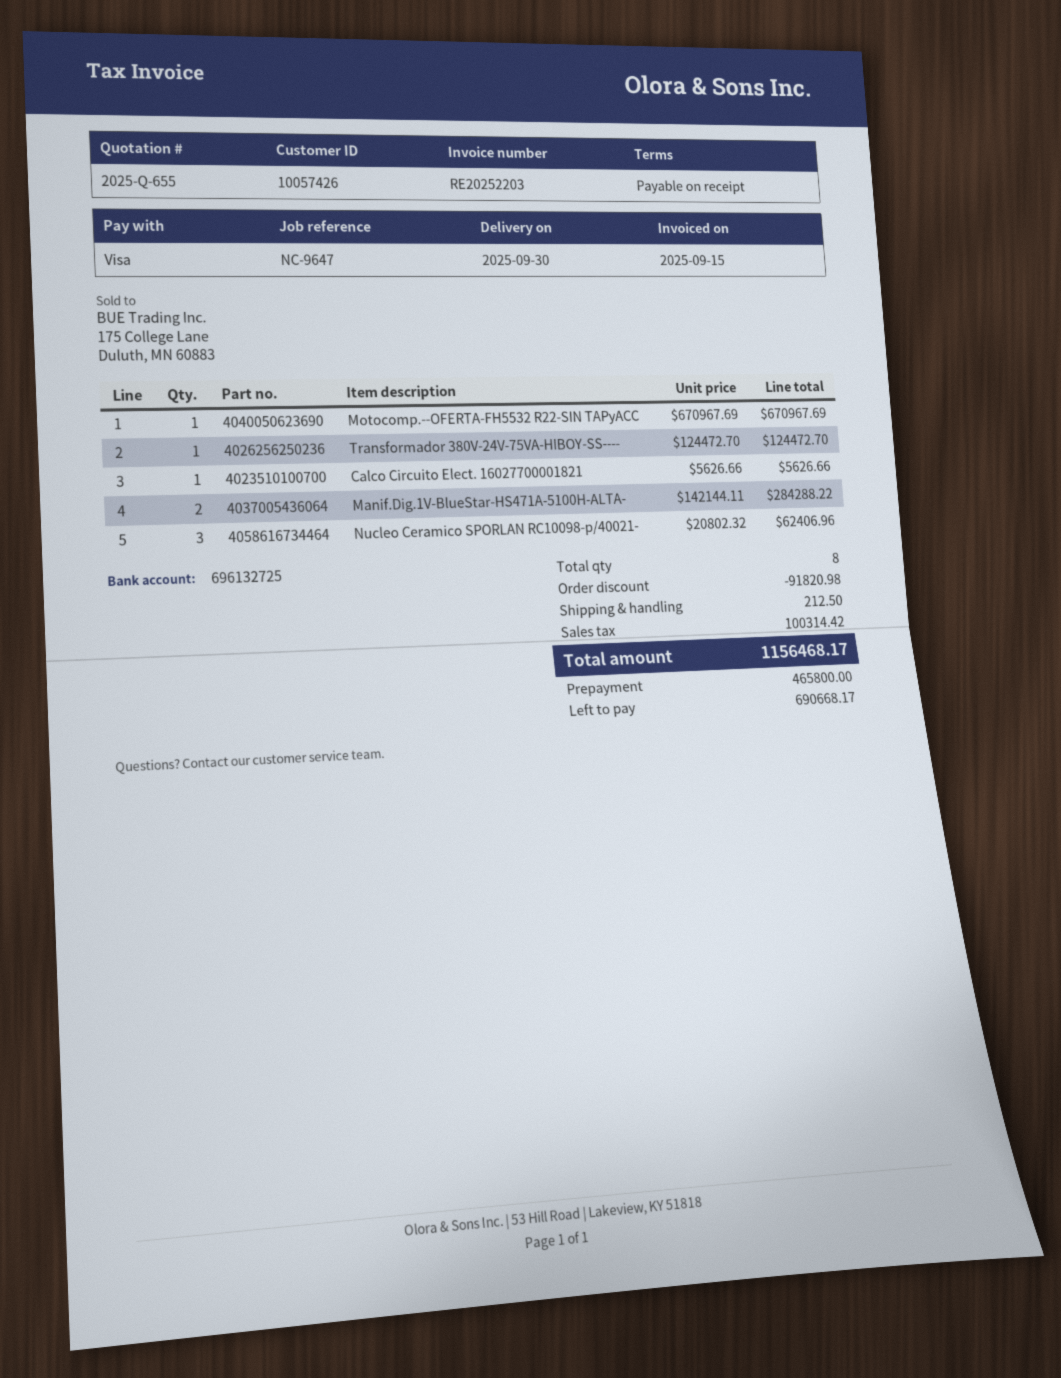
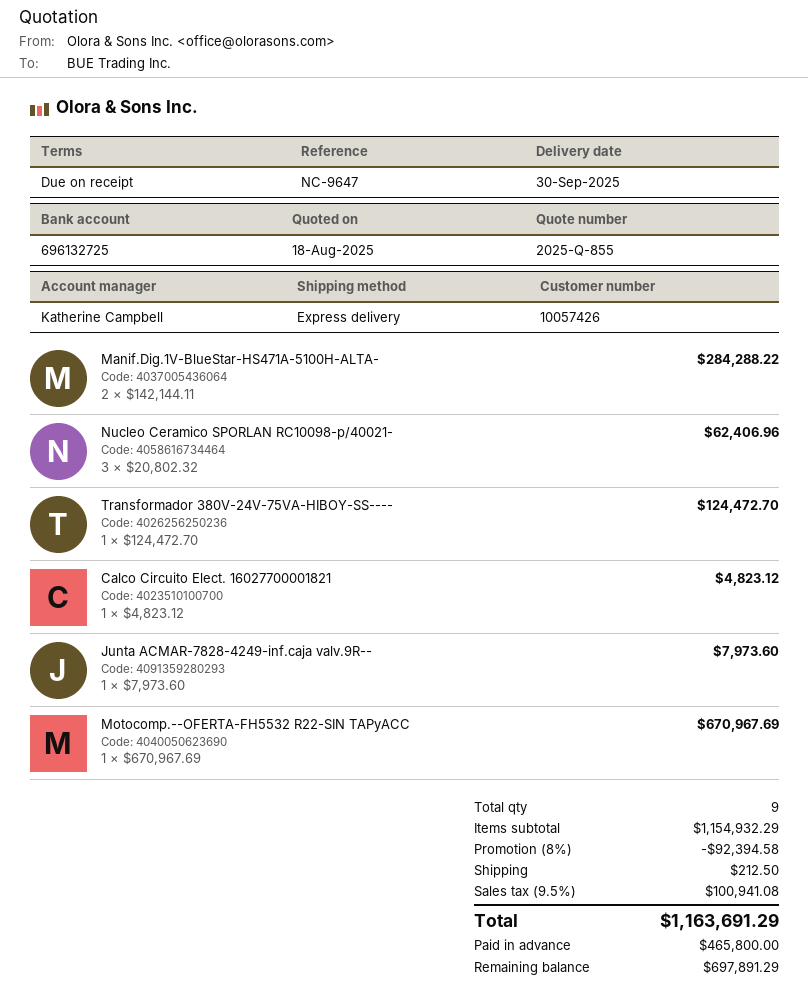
quote number: 2025-Q-655 -> 2025-Q-855
Calco Circuito Elect. 16027700001821: 1 x 5626.66 = 5626.66 -> 1 x 4823.12 = 4823.12
Junta ACMAR-7828-4249-inf.caja valv.9R--: none -> 1 x 7973.60 = 7973.60
total quantity: 8 -> 9
discount: 91820.98 -> 92394.58
tax: 100314.42 -> 100941.08
total: 1156468.17 -> 1163691.29
balance: 690668.17 -> 697891.29

